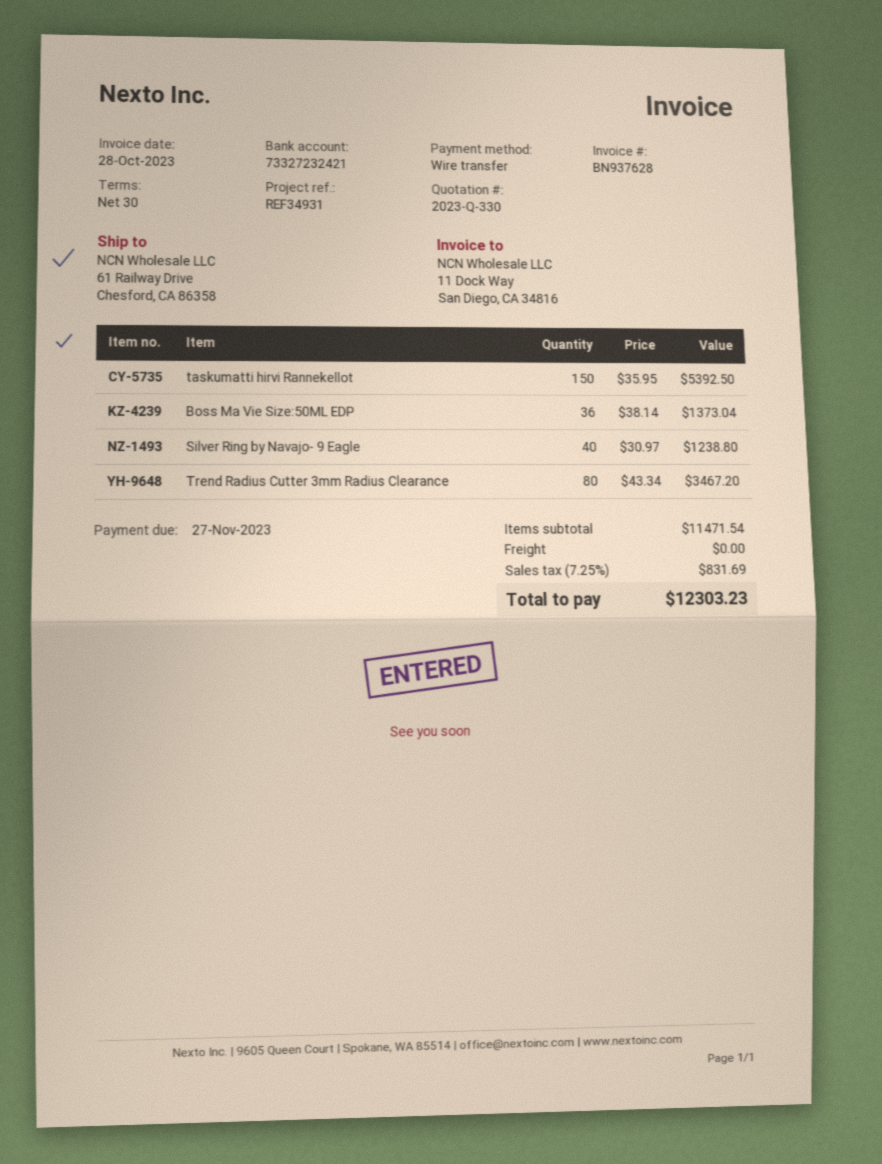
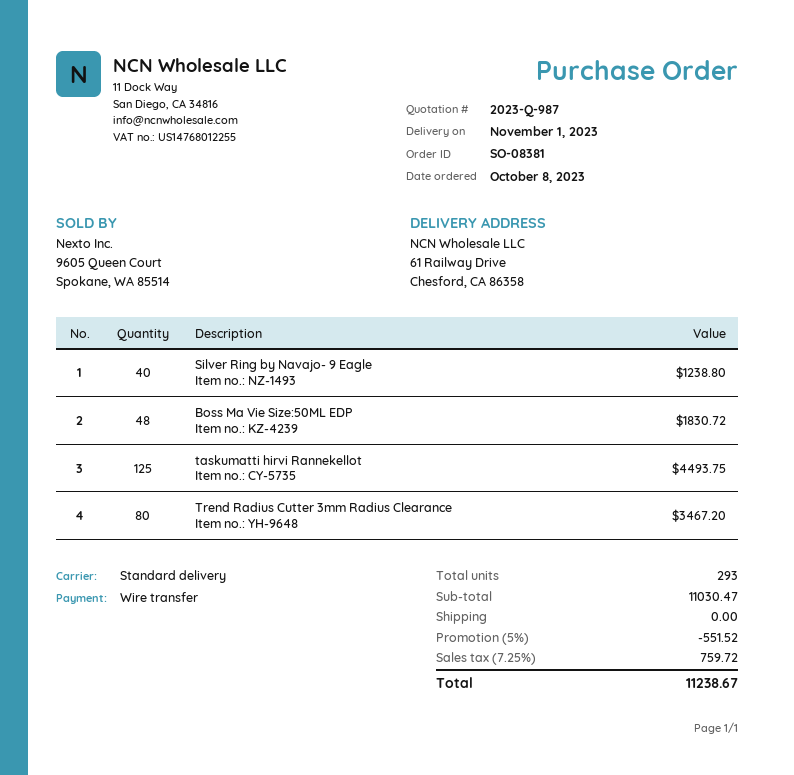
quote number: 2023-Q-330 -> 2023-Q-987
taskumatti hirvi Rannekellot: 150 for 5392.50 -> 125 for 4493.75
Boss Ma Vie Size:50ML EDP: 36 for 1373.04 -> 48 for 1830.72
subtotal: 11471.54 -> 11030.47
discount: none -> 5% = 551.52
tax: 7.25% = 831.69 -> 7.25% = 759.72
total: 12303.23 -> 11238.67

